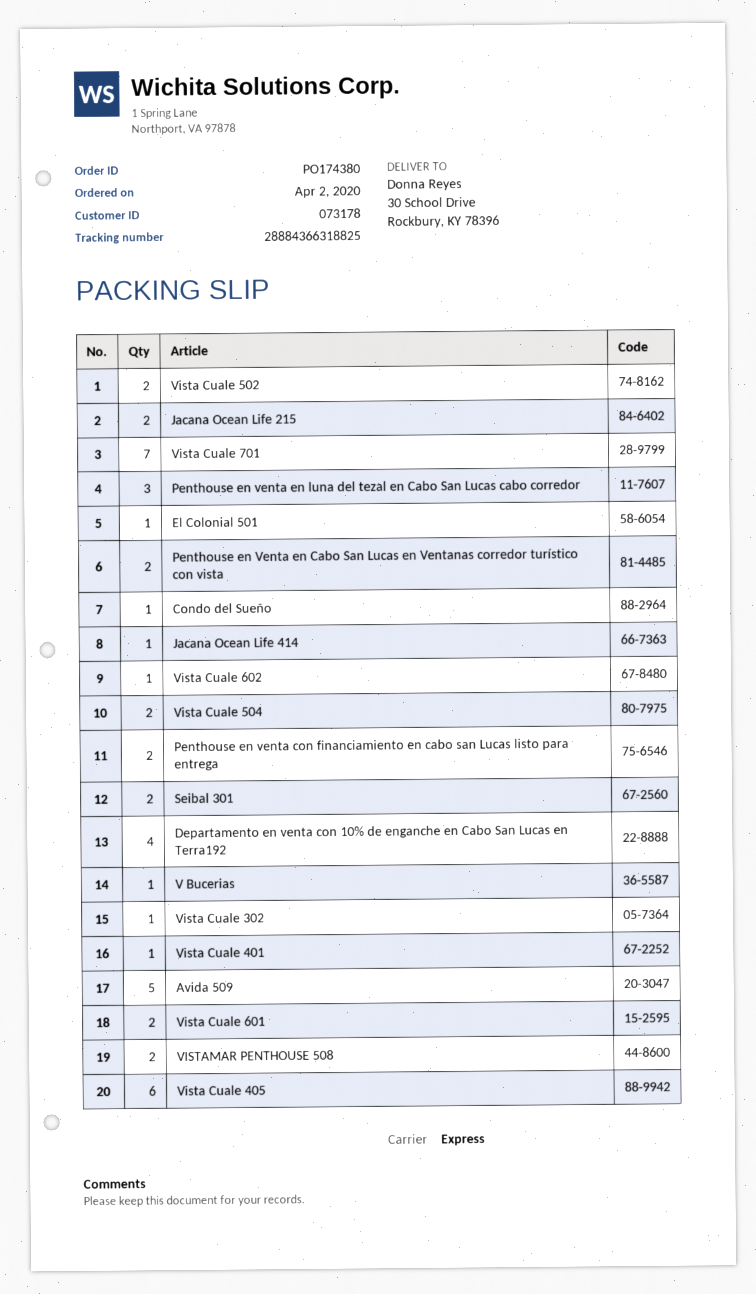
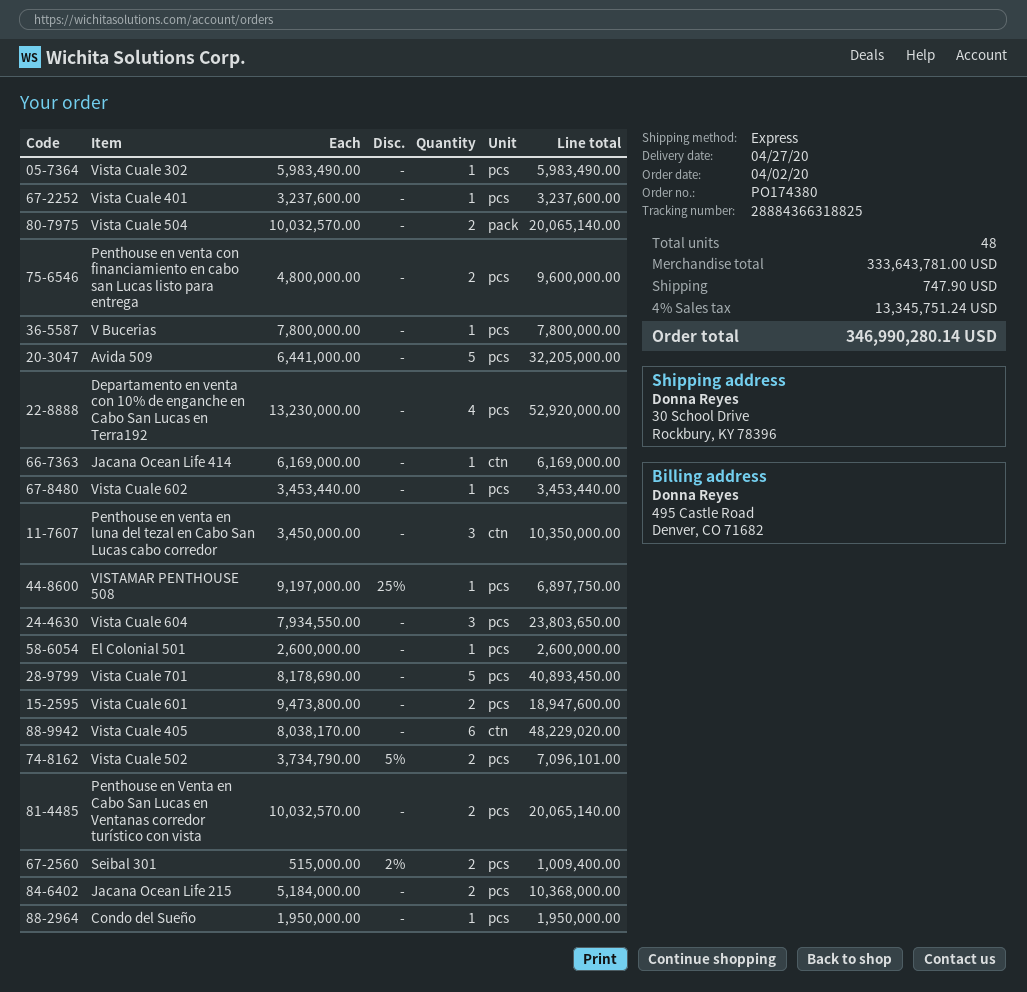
Vista Cuale 701: 7 -> 5
VISTAMAR PENTHOUSE 508: 2 -> 1
Vista Cuale 604: none -> 3

